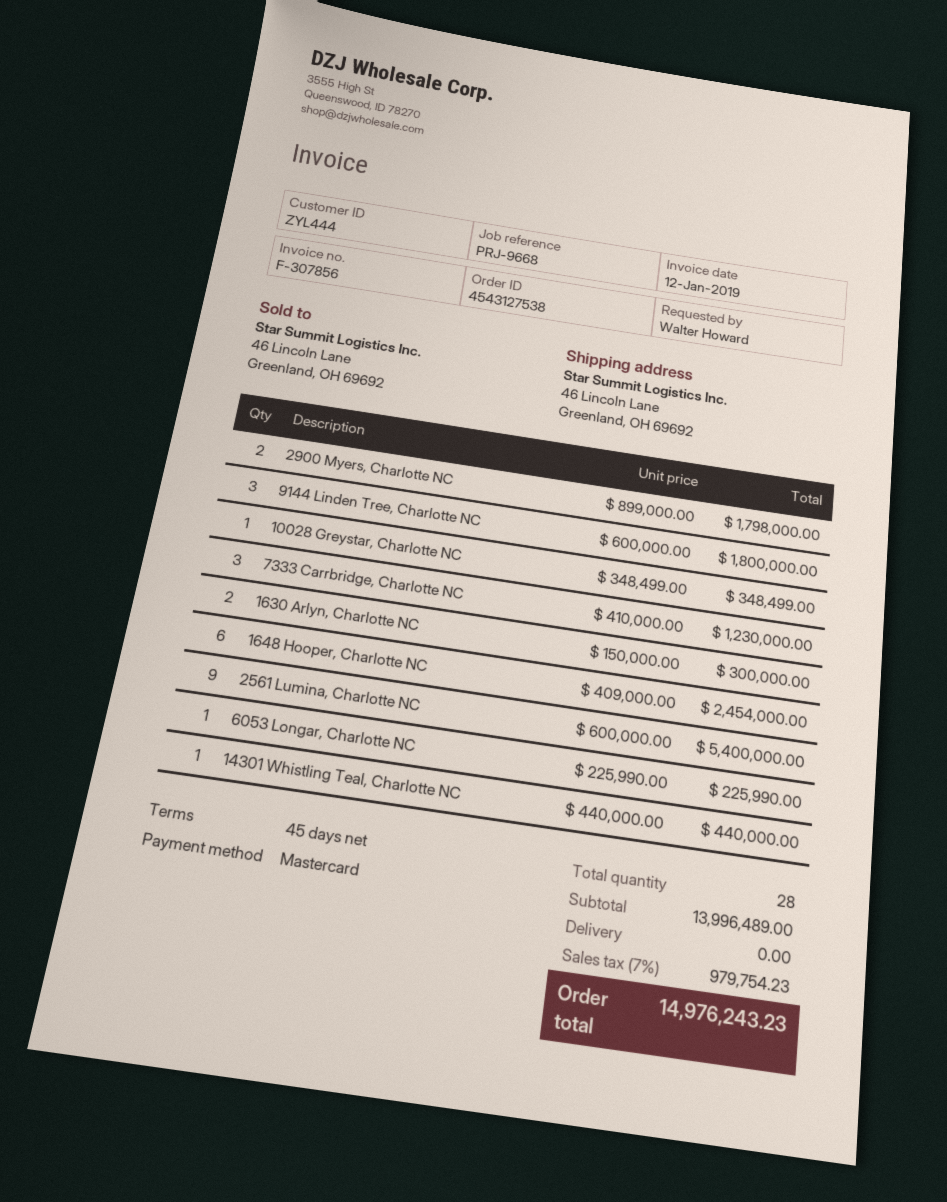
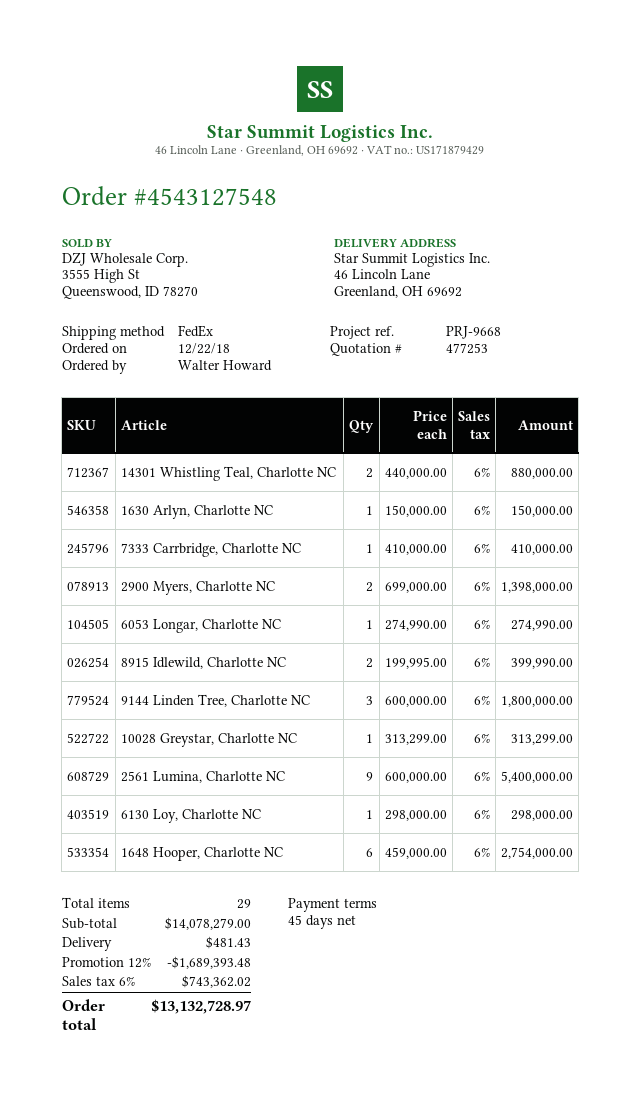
order number: 4543127538 -> 4543127548
2900 Myers, Charlotte NC: 2 x 899000.00 = 1798000.00 -> 2 x 699000.00 = 1398000.00
10028 Greystar, Charlotte NC: 1 x 348499.00 = 348499.00 -> 1 x 313299.00 = 313299.00
7333 Carrbridge, Charlotte NC: 3 x 410000.00 = 1230000.00 -> 1 x 410000.00 = 410000.00
1630 Arlyn, Charlotte NC: 2 x 150000.00 = 300000.00 -> 1 x 150000.00 = 150000.00
1648 Hooper, Charlotte NC: 6 x 409000.00 = 2454000.00 -> 6 x 459000.00 = 2754000.00
6053 Longar, Charlotte NC: 1 x 225990.00 = 225990.00 -> 1 x 274990.00 = 274990.00
14301 Whistling Teal, Charlotte NC: 1 x 440000.00 = 440000.00 -> 2 x 440000.00 = 880000.00
8915 Idlewild, Charlotte NC: none -> 2 x 199995.00 = 399990.00
6130 Loy, Charlotte NC: none -> 1 x 298000.00 = 298000.00
total quantity: 28 -> 29
subtotal: 13996489.00 -> 14078279.00
discount: none -> 12% = 1689393.48
shipping: 0.00 -> 481.43
tax: 7% = 979754.23 -> 6% = 743362.02
total: 14976243.23 -> 13132728.97

